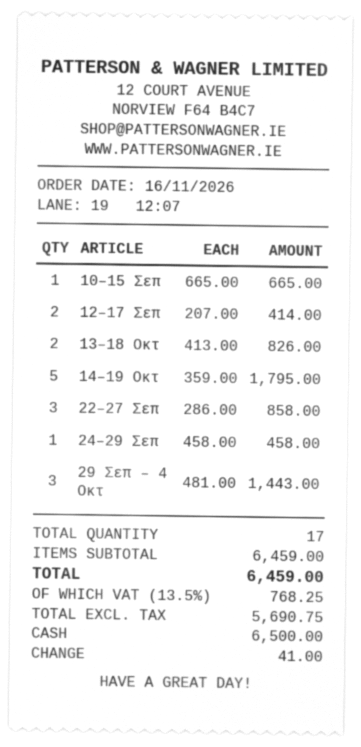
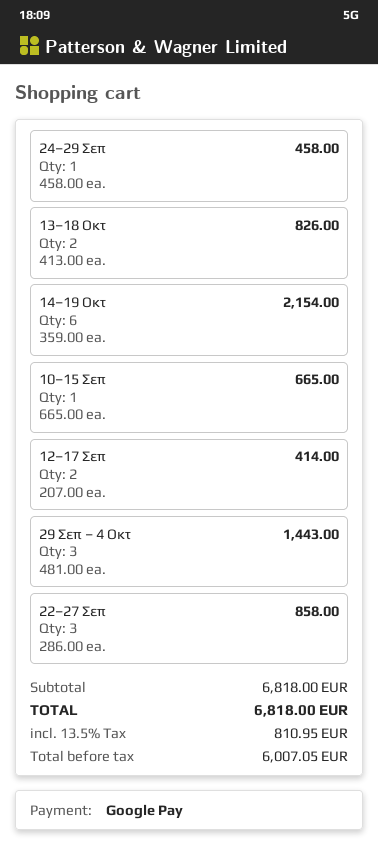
payment method: cash -> Google Pay
14–19 Οκτ: 5 x 359.00 = 1795.00 -> 6 x 359.00 = 2154.00
subtotal: 6459.00 -> 6818.00
net: 5690.75 -> 6007.05
tax: 13.5% = 768.25 -> 13.5% = 810.95
total: 6459.00 -> 6818.00

